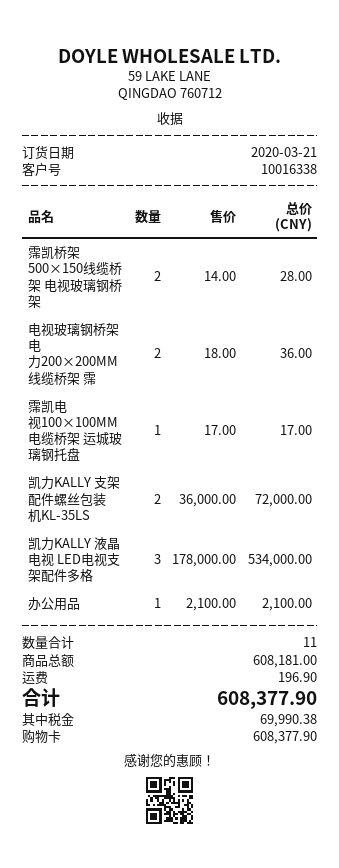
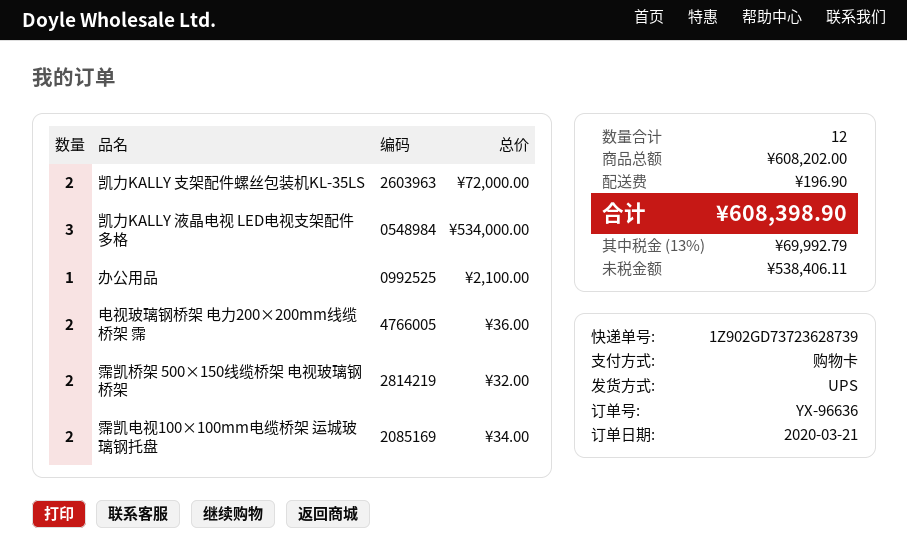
霈凯桥架 500×150线缆桥架 电视玻璃钢桥架: 2 for 28.00 -> 2 for 32.00
霈凯电视100×100MM电缆桥架 运城玻璃钢托盘: 1 for 17.00 -> 2 for 34.00
total quantity: 11 -> 12
subtotal: 608181.00 -> 608202.00
tax: 69990.38 -> 69992.79
total: 608377.90 -> 608398.90

